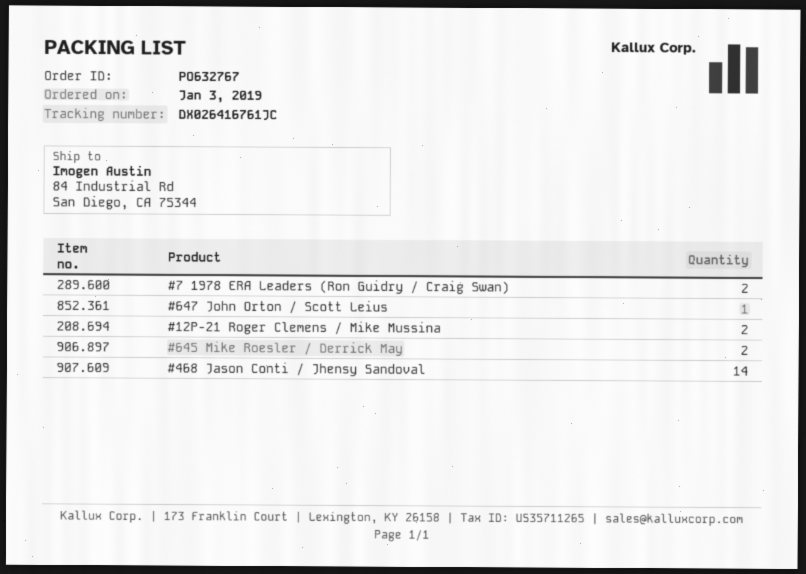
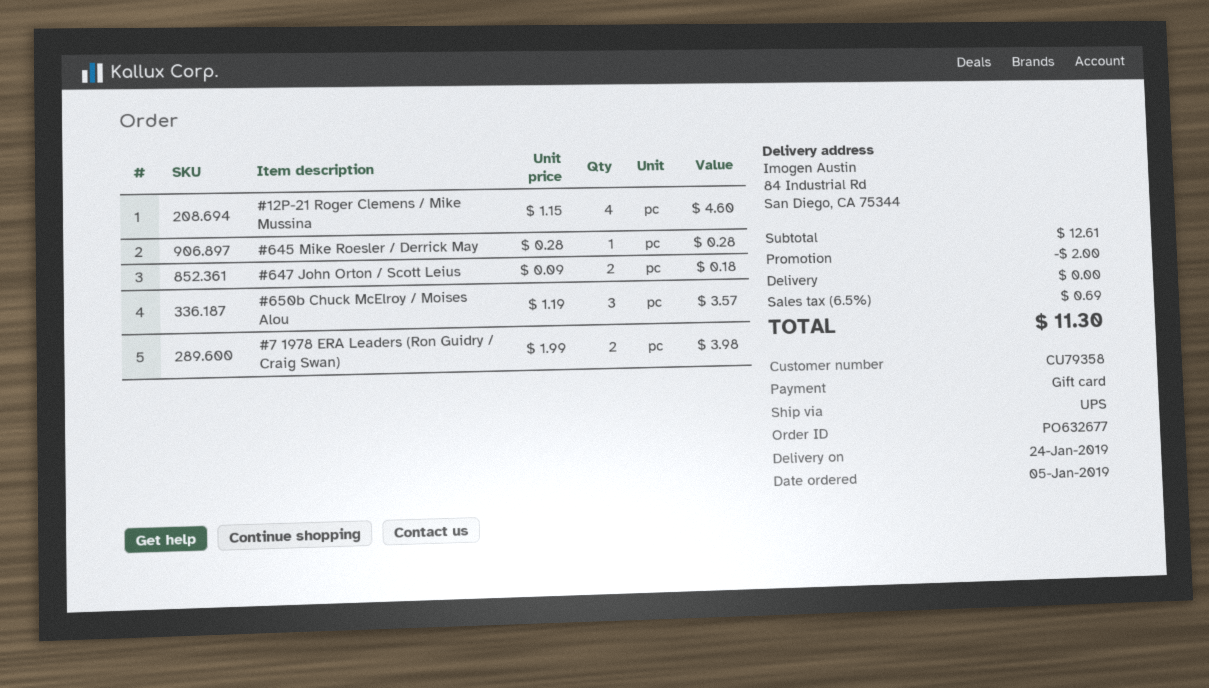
order number: PO632767 -> PO632677
order date: 2019-01-03 -> 2019-01-05
#647 John Orton / Scott Leius: 1 -> 2
#12P-21 Roger Clemens / Mike Mussina: 2 -> 4
#645 Mike Roesler / Derrick May: 2 -> 1
#468 Jason Conti / Jhensy Sandoval: 14 -> none
#650b Chuck McElroy / Moises Alou: none -> 3

